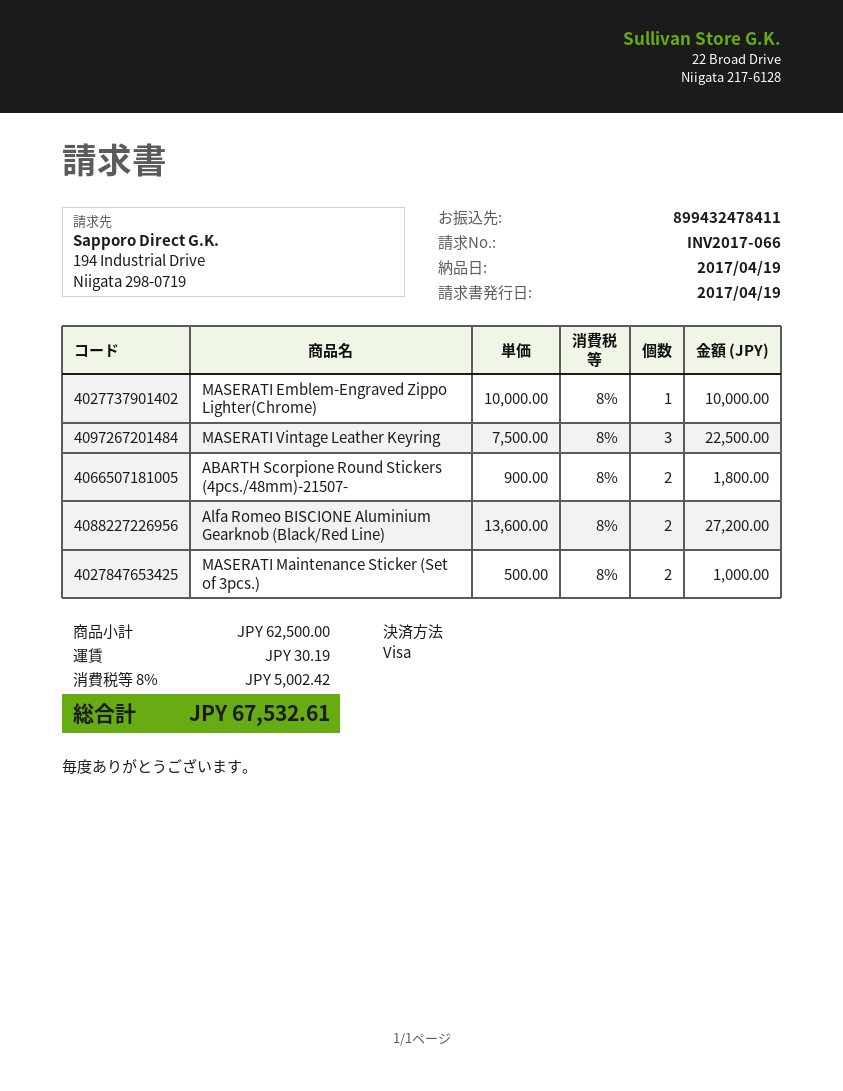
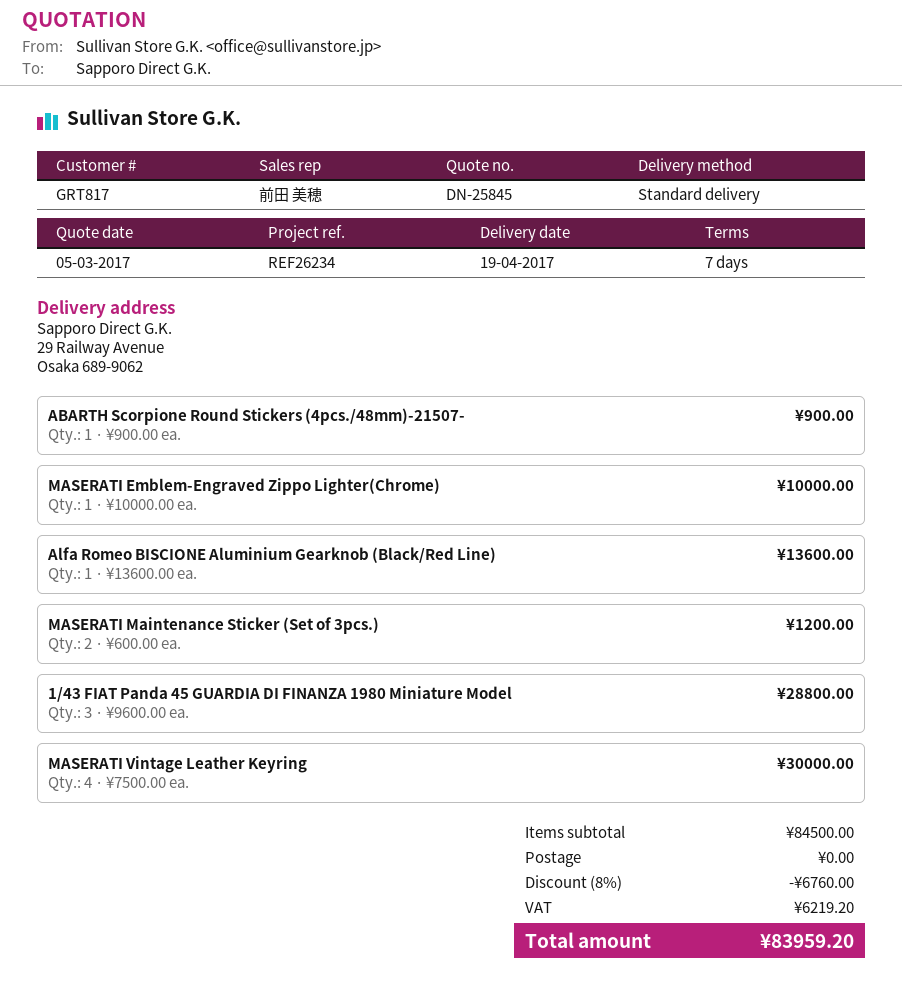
MASERATI Vintage Leather Keyring: 3 x 7500.00 = 22500.00 -> 4 x 7500.00 = 30000.00
ABARTH Scorpione Round Stickers (4pcs./48mm)-21507-: 2 x 900.00 = 1800.00 -> 1 x 900.00 = 900.00
Alfa Romeo BISCIONE Aluminium Gearknob (Black/Red Line): 2 x 13600.00 = 27200.00 -> 1 x 13600.00 = 13600.00
MASERATI Maintenance Sticker (Set of 3pcs.): 2 x 500.00 = 1000.00 -> 2 x 600.00 = 1200.00
1/43 FIAT Panda 45 GUARDIA DI FINANZA 1980 Miniature Model: none -> 3 x 9600.00 = 28800.00
subtotal: 62500.00 -> 84500.00
discount: none -> 8% = 6760.00
shipping: 30.19 -> 0.00
tax: 5002.42 -> 6219.20
total: 67532.61 -> 83959.20

